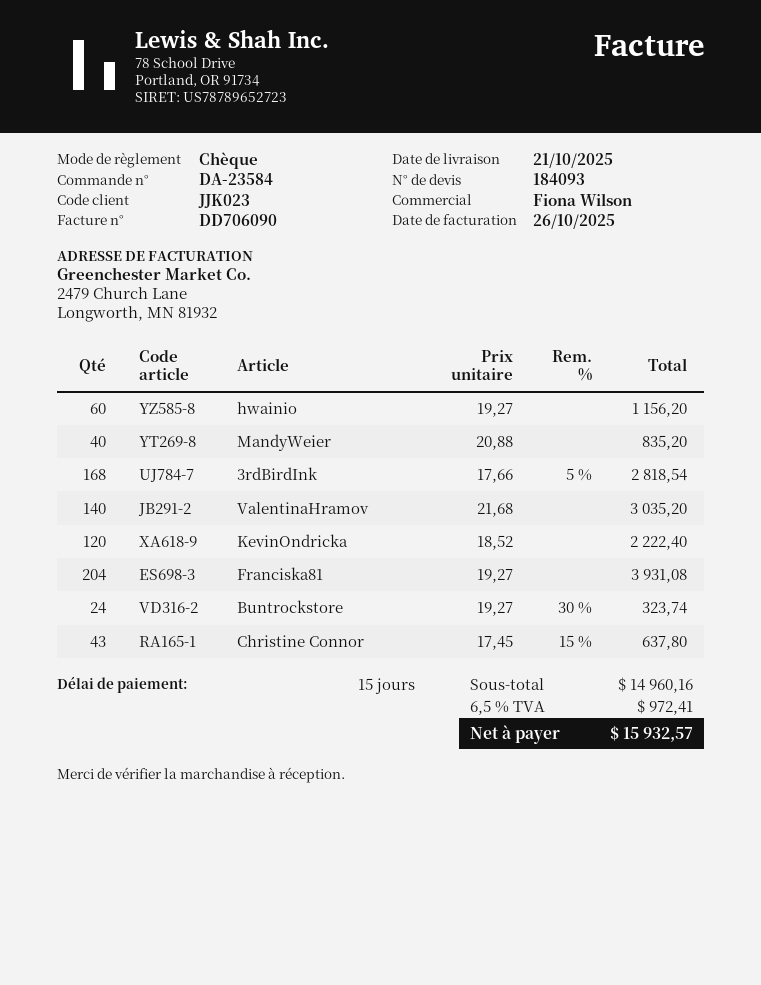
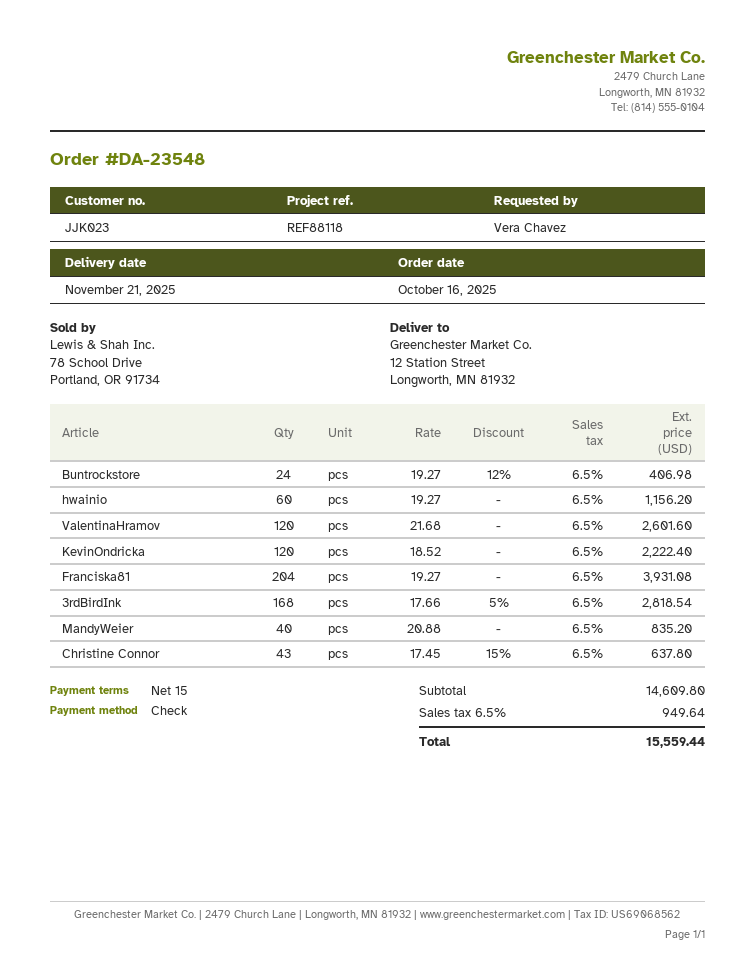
order number: DA-23584 -> DA-23548
delivery date: 2025-10-21 -> 2025-11-21
ValentinaHramov: 140 x 21.68 = 3035.20 -> 120 x 21.68 = 2601.60
Buntrockstore: 24 x 19.27 - 30% = 323.74 -> 24 x 19.27 - 12% = 406.98
subtotal: 14960.16 -> 14609.80
tax: 6.5% = 972.41 -> 6.5% = 949.64
total: 15932.57 -> 15559.44

